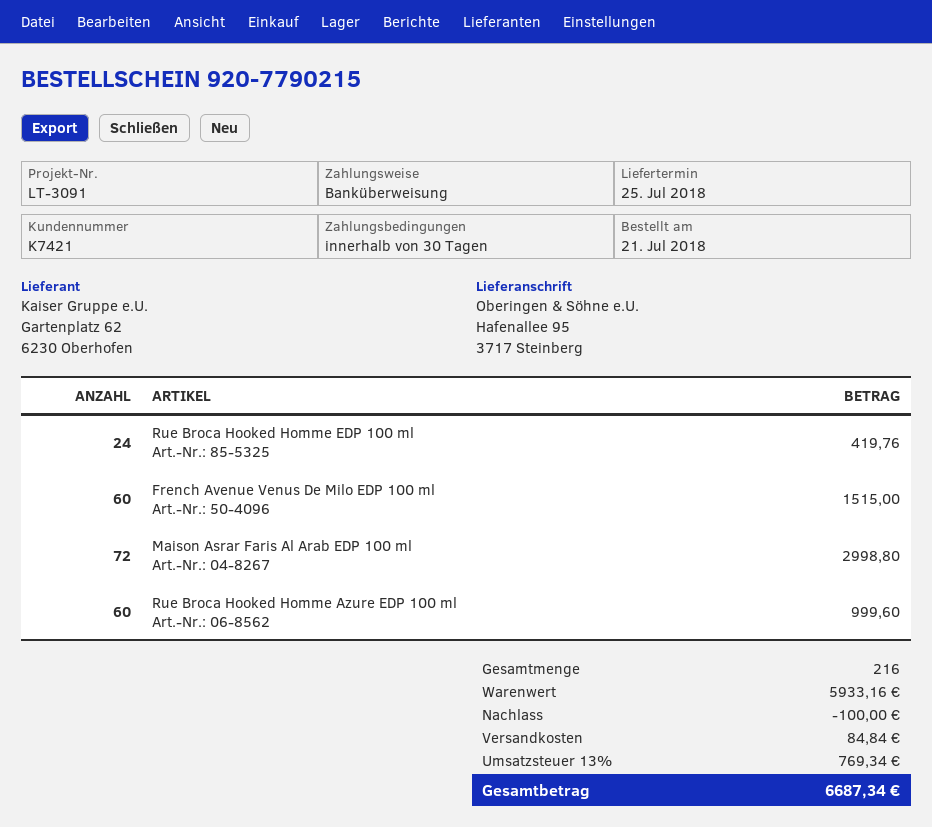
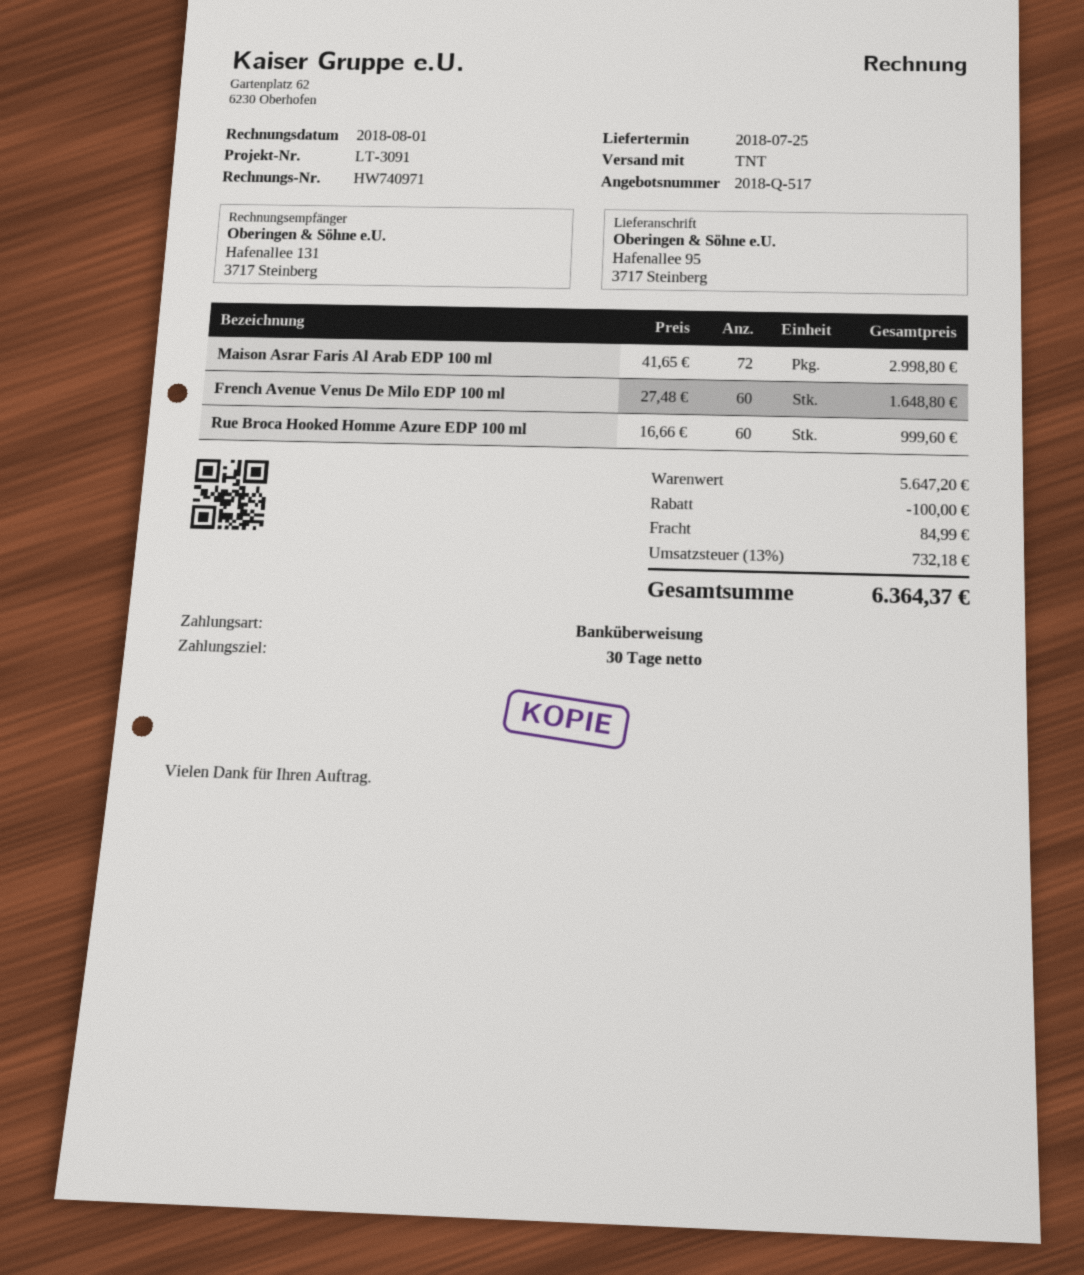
Rue Broca Hooked Homme EDP 100 ml: 24 for 419.76 -> none
French Avenue Venus De Milo EDP 100 ml: 60 for 1515.00 -> 60 for 1648.80
subtotal: 5933.16 -> 5647.20
shipping: 84.84 -> 84.99
tax: 13% = 769.34 -> 13% = 732.18
total: 6687.34 -> 6364.37

